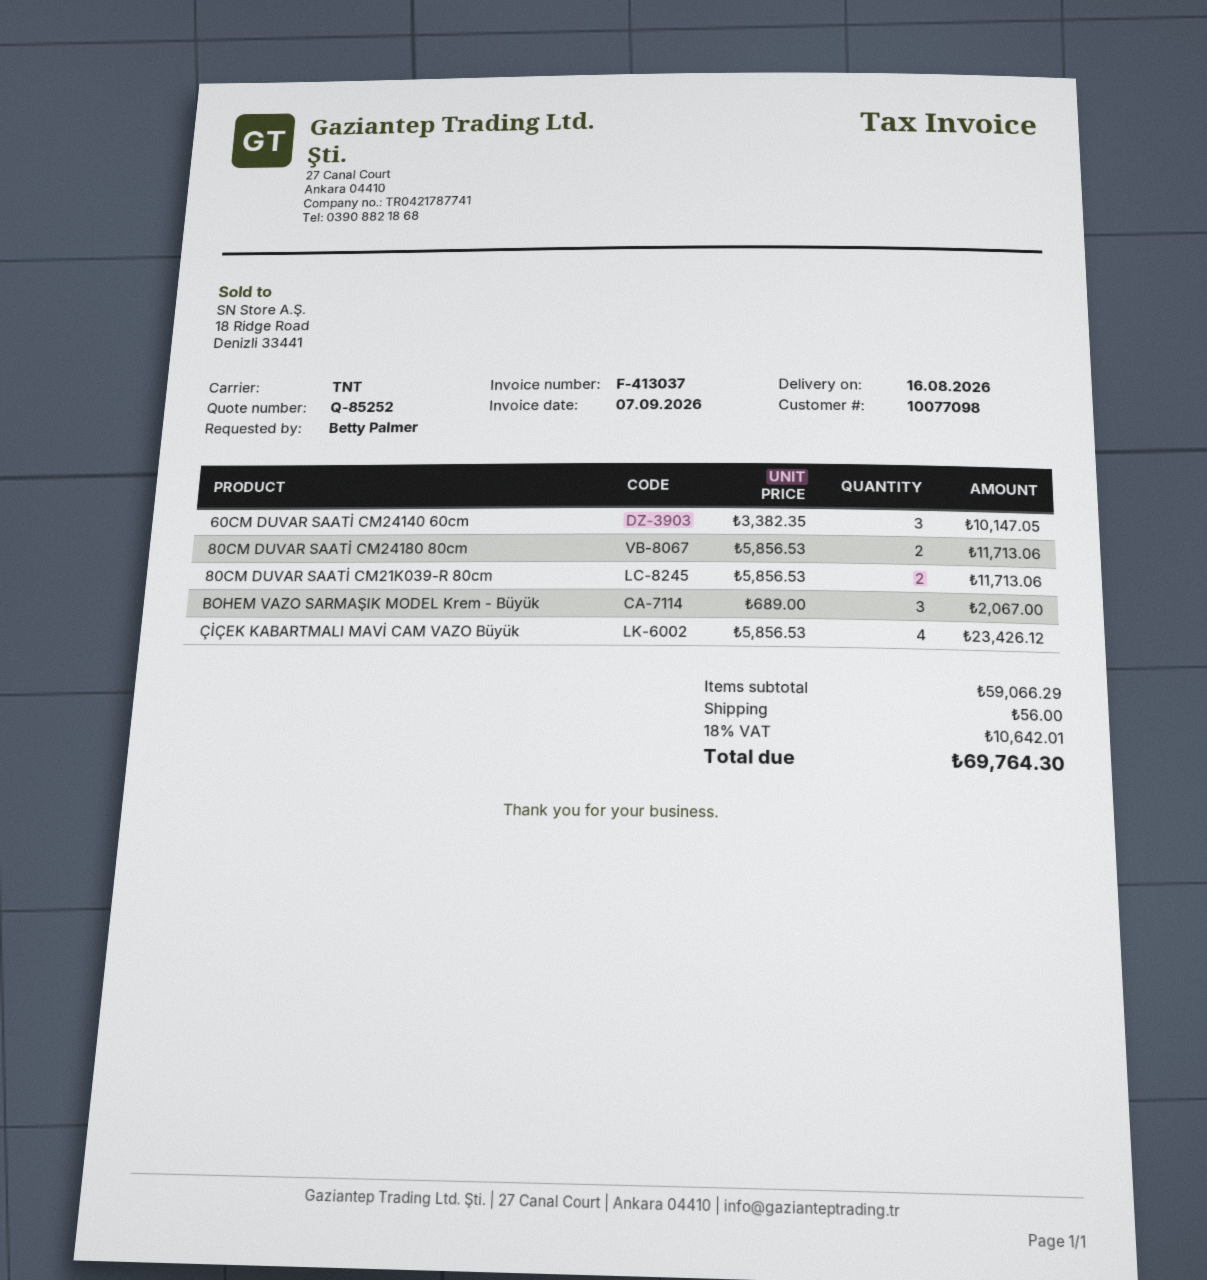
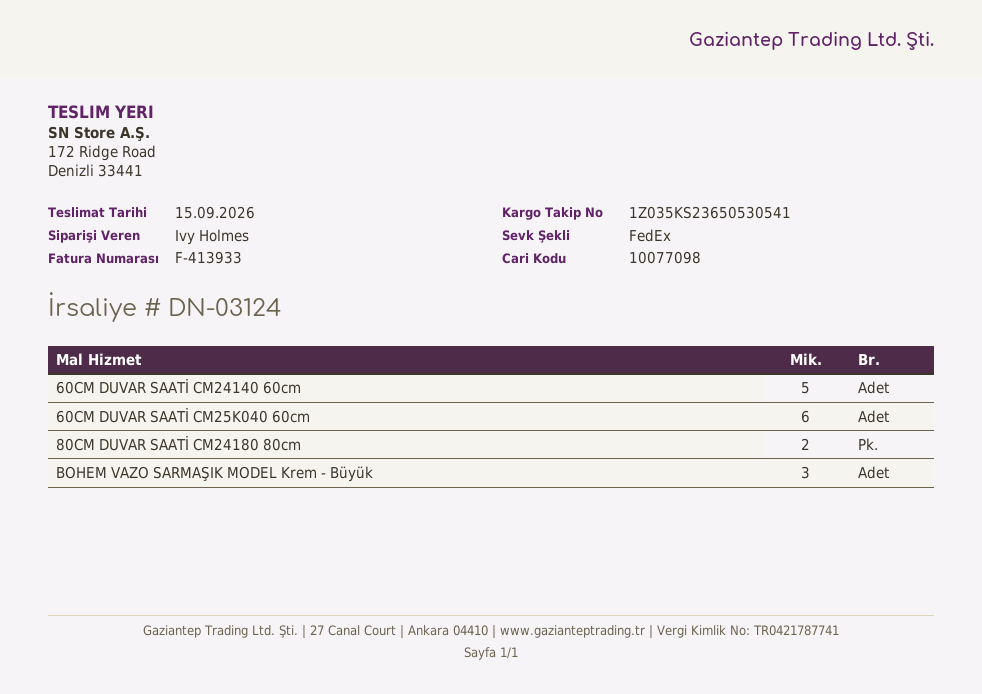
delivery date: 2026-08-16 -> 2026-09-15
invoice number: F-413037 -> F-413933
ordered by: Betty Palmer -> Ivy Holmes
shipping method: TNT -> FedEx
60CM DUVAR SAATİ CM24140 60cm: 3 -> 5
80CM DUVAR SAATİ CM21K039-R 80cm: 2 -> none
ÇİÇEK KABARTMALI MAVİ CAM VAZO Büyük: 4 -> none
60CM DUVAR SAATİ CM25K040 60cm: none -> 6

